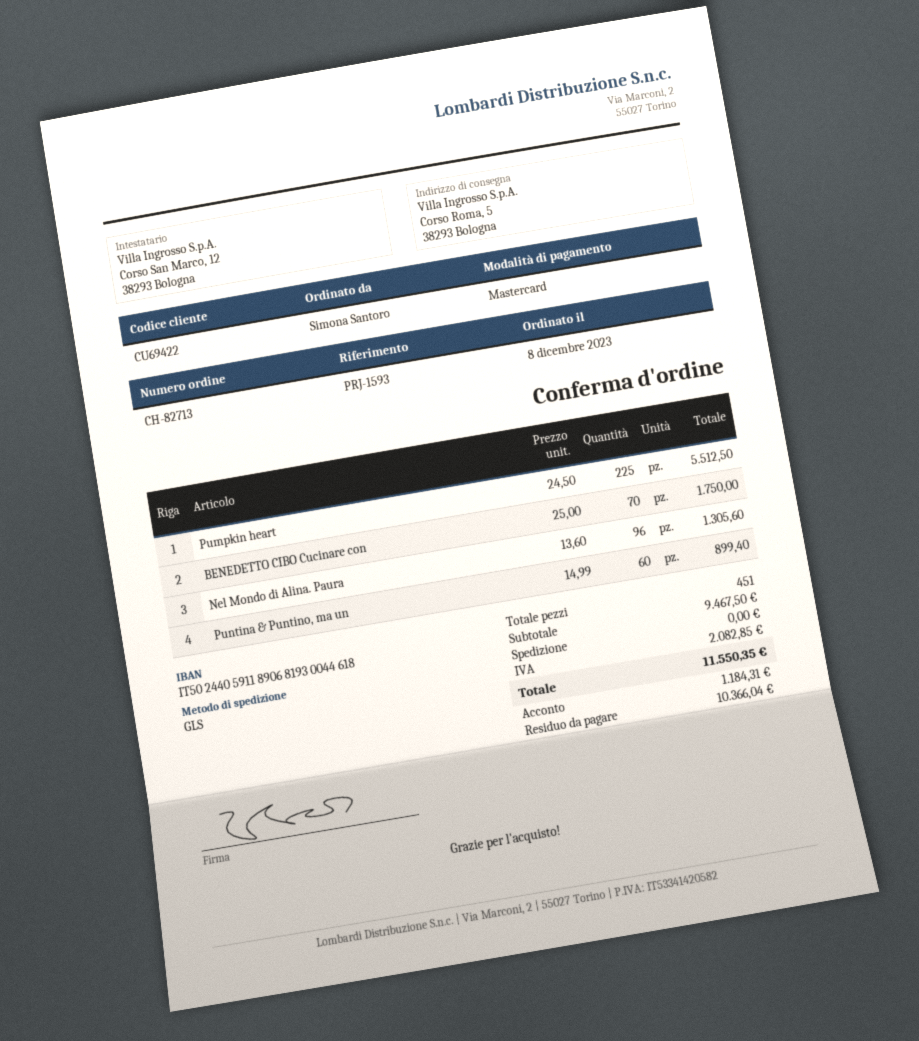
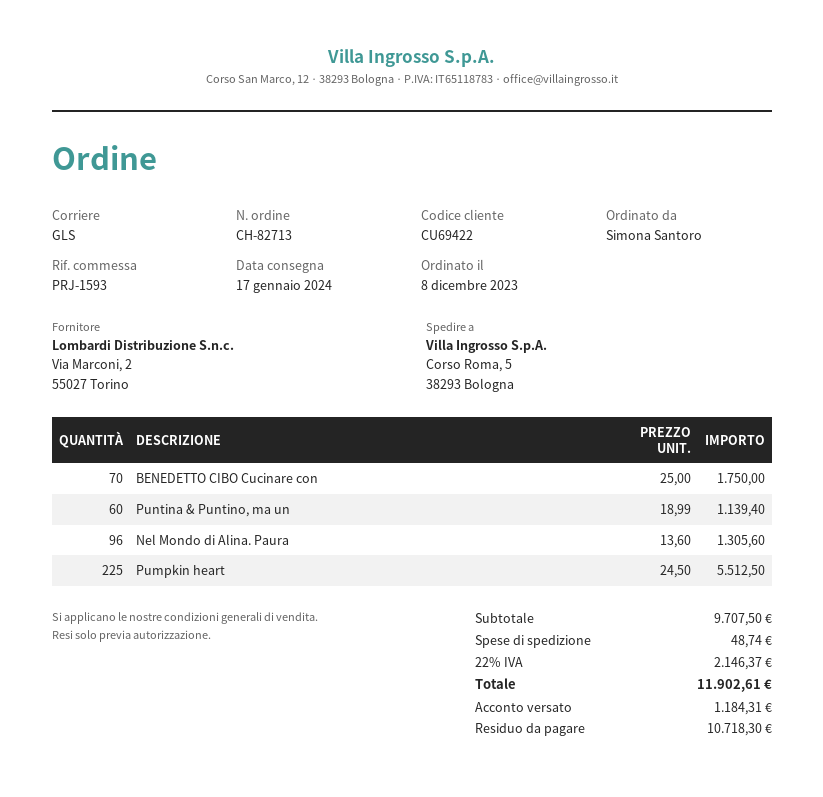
Puntina & Puntino, ma un: 60 x 14.99 = 899.40 -> 60 x 18.99 = 1139.40
subtotal: 9467.50 -> 9707.50
shipping: 0.00 -> 48.74
tax: 2082.85 -> 2146.37
total: 11550.35 -> 11902.61
balance: 10366.04 -> 10718.30

